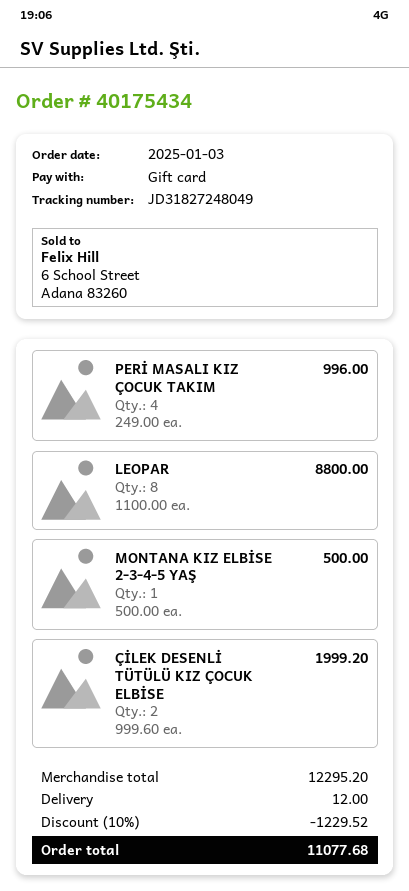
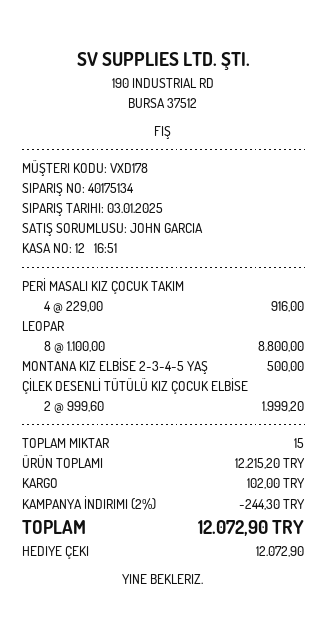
order number: 40175434 -> 40175134
PERİ MASALI KIZ ÇOCUK TAKIM: 4 x 249.00 = 996.00 -> 4 x 229.00 = 916.00
subtotal: 12295.20 -> 12215.20
discount: 10% = 1229.52 -> 2% = 244.30
shipping: 12.00 -> 102.00
total: 11077.68 -> 12072.90

